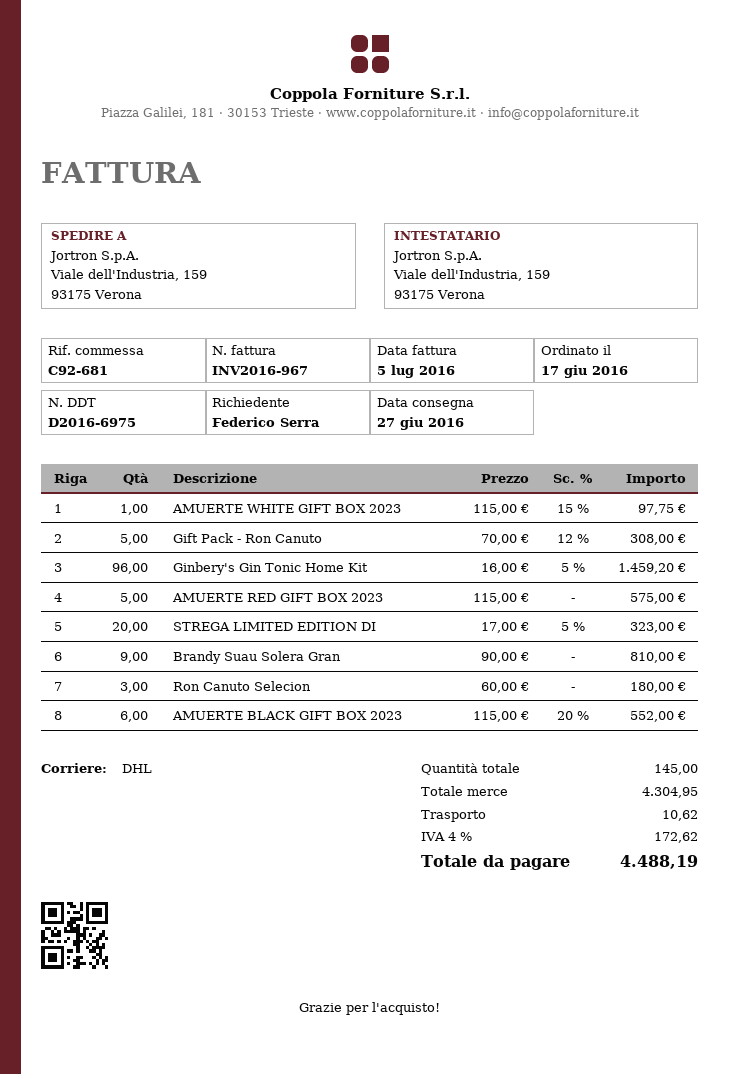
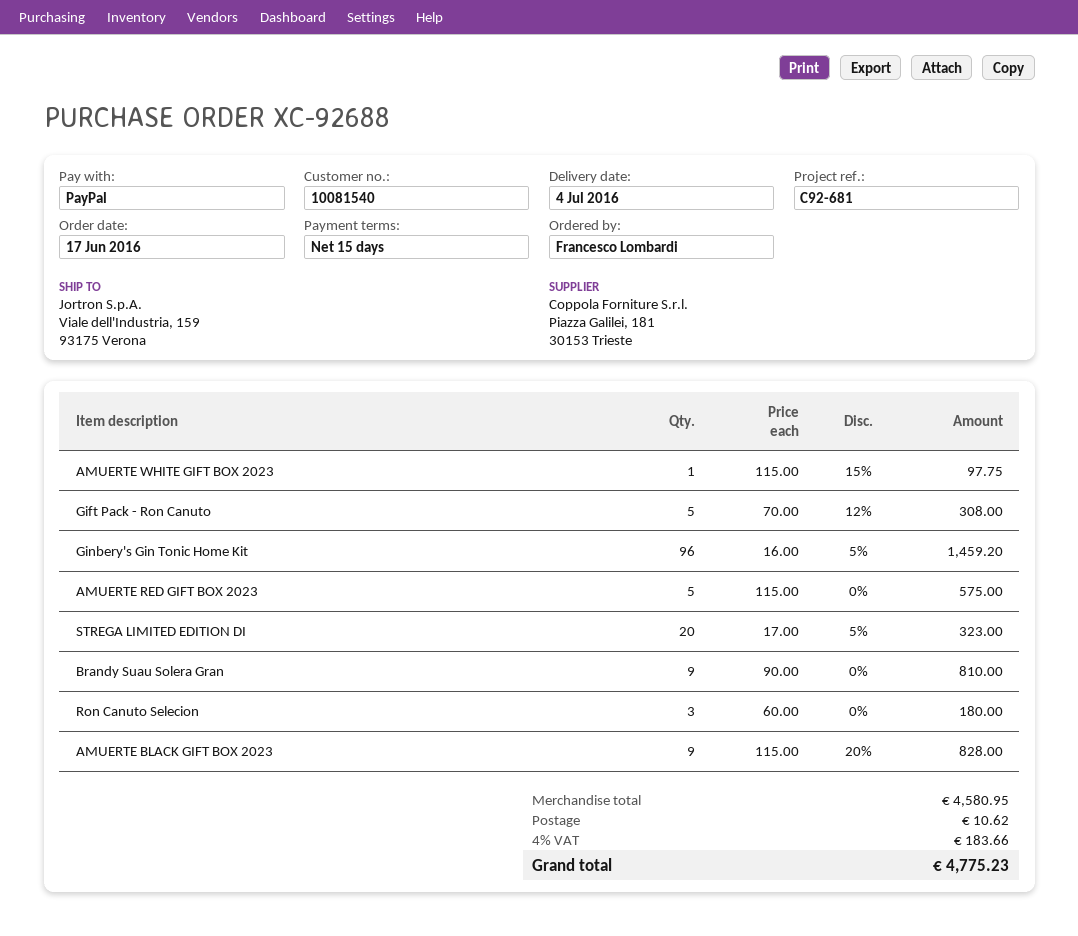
delivery date: 2016-06-27 -> 2016-07-04
ordered by: Federico Serra -> Francesco Lombardi
AMUERTE BLACK GIFT BOX 2023: 6 x 115.00 - 20% = 552.00 -> 9 x 115.00 - 20% = 828.00
subtotal: 4304.95 -> 4580.95
tax: 4% = 172.62 -> 4% = 183.66
total: 4488.19 -> 4775.23

